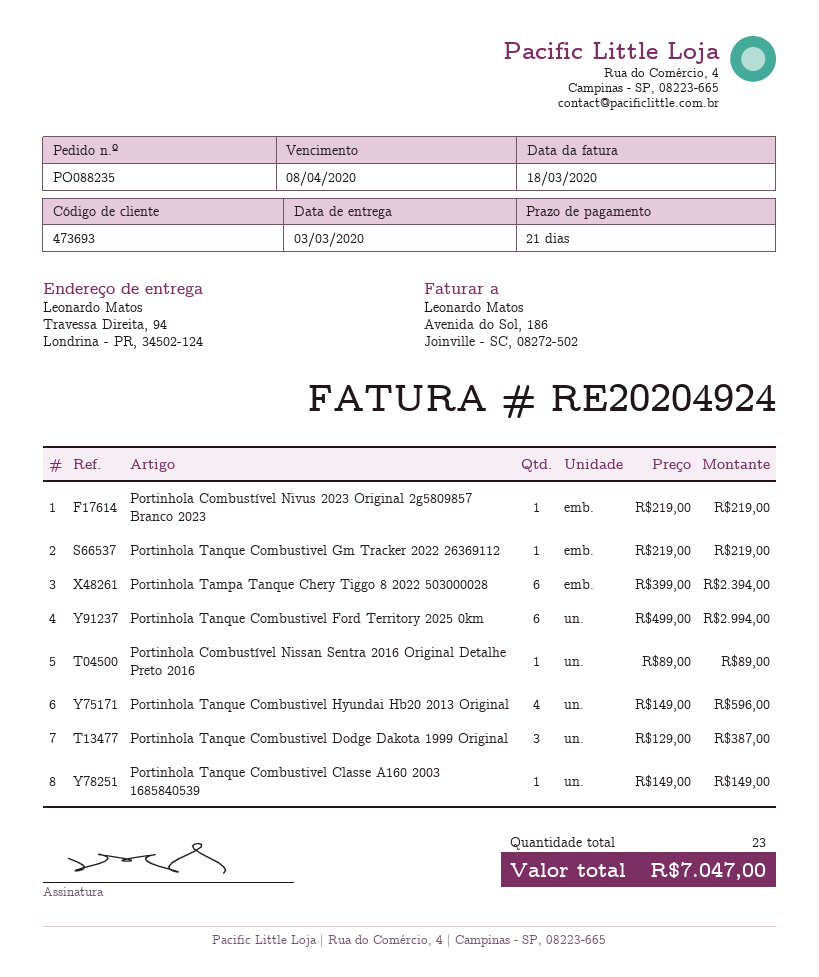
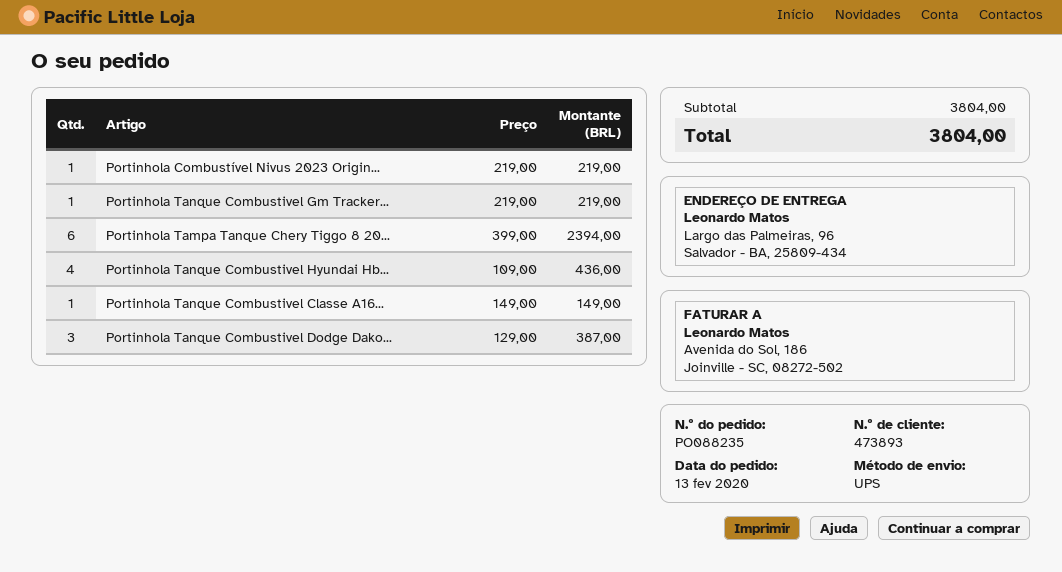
customer number: 473693 -> 473893
ship to: Travessa Direita, 94, Londrina - PR, 34502-124 -> Largo das Palmeiras, 96, Salvador - BA, 25809-434
Portinhola Tanque Combustivel Ford Territory 2025 0km: 6 x 499.00 = 2994.00 -> none
Portinhola Combustível Nissan Sentra 2016 Original Detalhe Preto 2016: 1 x 89.00 = 89.00 -> none
Portinhola Tanque Combustivel Hyundai Hb20 2013 Original: 4 x 149.00 = 596.00 -> 4 x 109.00 = 436.00
total: 7047.00 -> 3804.00

